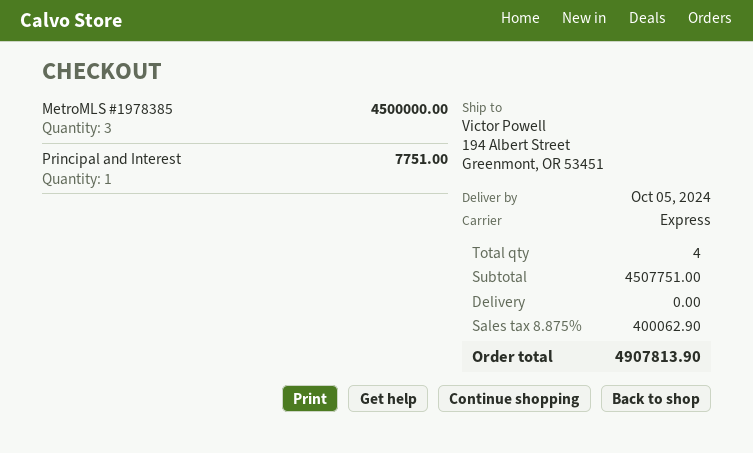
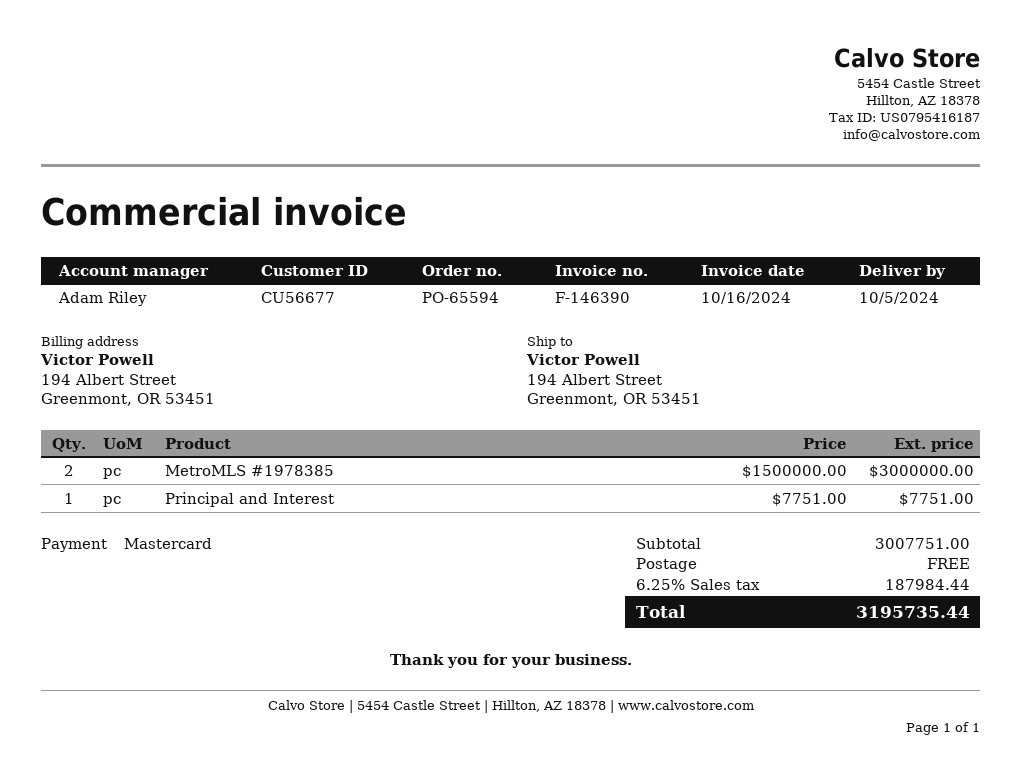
MetroMLS #1978385: 3 for 4500000.00 -> 2 for 3000000.00
subtotal: 4507751.00 -> 3007751.00
tax: 8.875% = 400062.90 -> 6.25% = 187984.44
total: 4907813.90 -> 3195735.44

